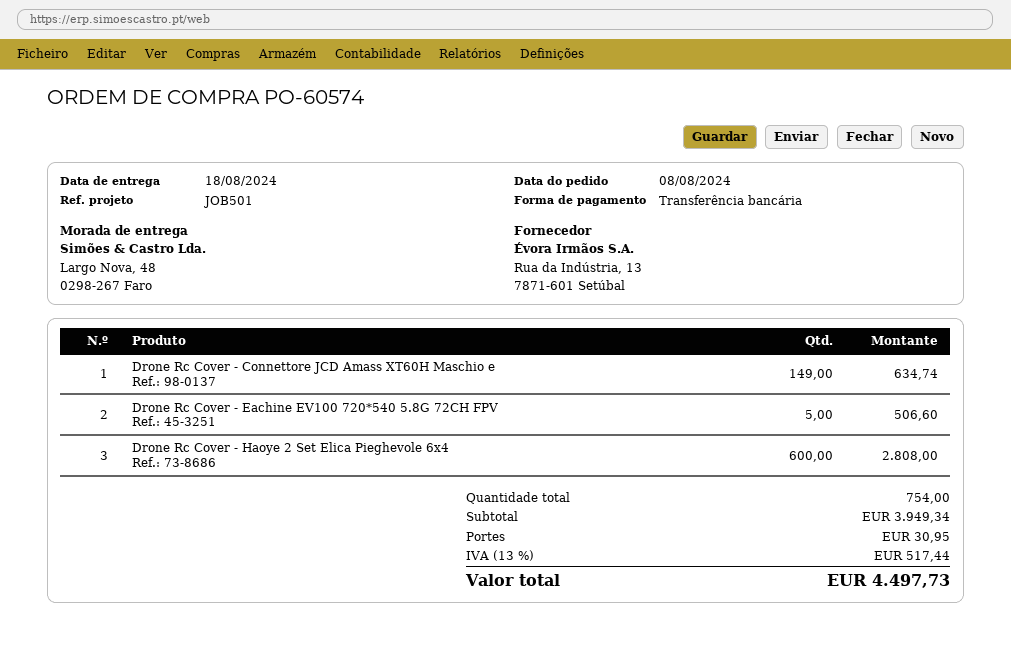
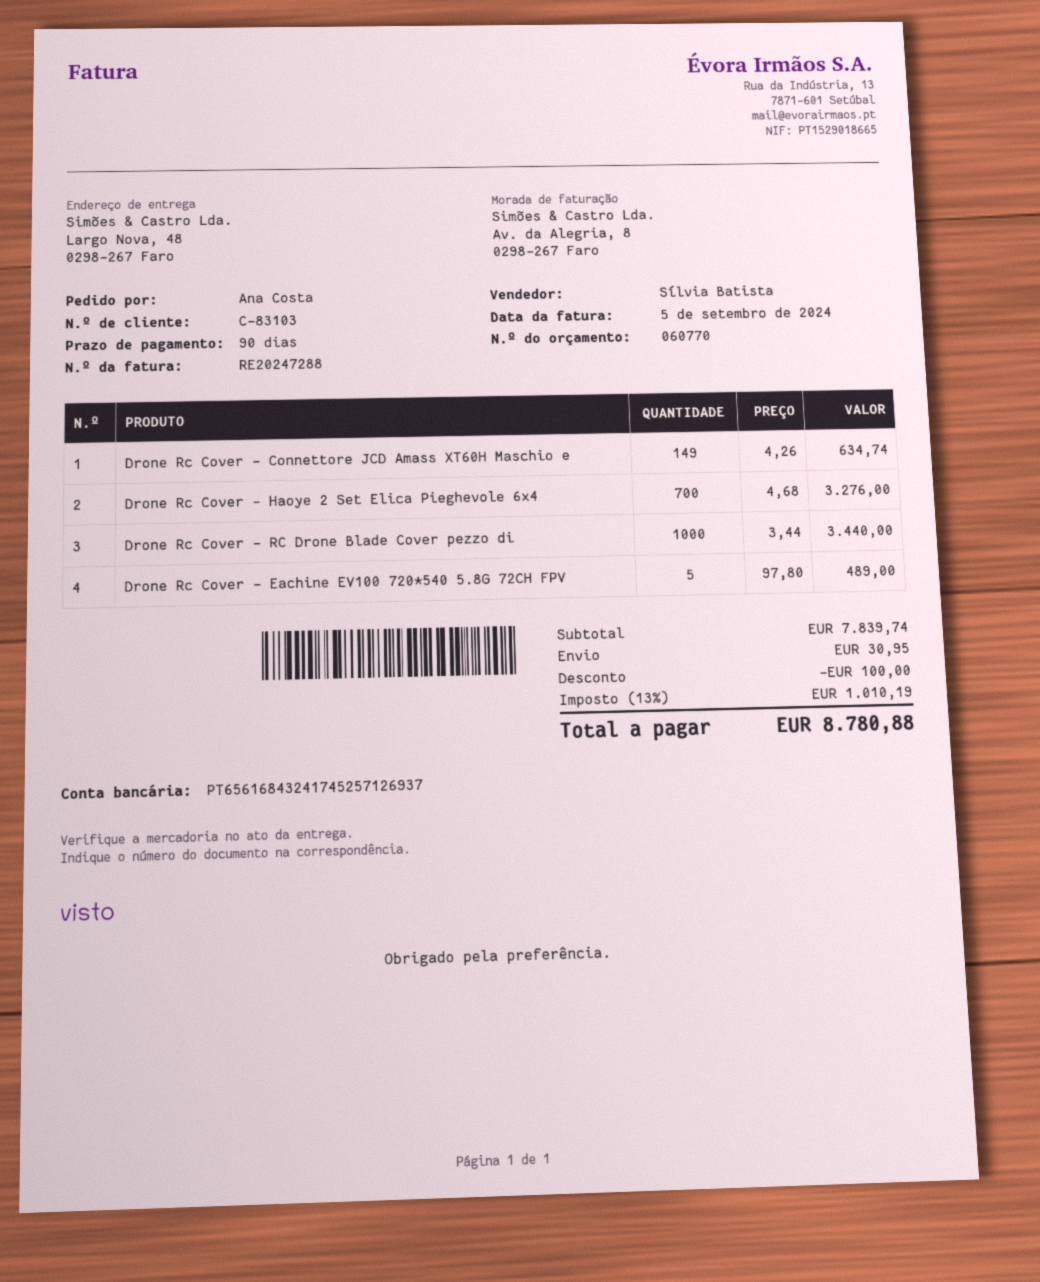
Drone Rc Cover - Eachine EV100 720*540 5.8G 72CH FPV: 5 for 506.60 -> 5 for 489.00
Drone Rc Cover - Haoye 2 Set Elica Pieghevole 6x4: 600 for 2808.00 -> 700 for 3276.00
Drone Rc Cover - RC Drone Blade Cover pezzo di: none -> 1000 for 3440.00
subtotal: 3949.34 -> 7839.74
discount: none -> 100.00
tax: 13% = 517.44 -> 13% = 1010.19
total: 4497.73 -> 8780.88

